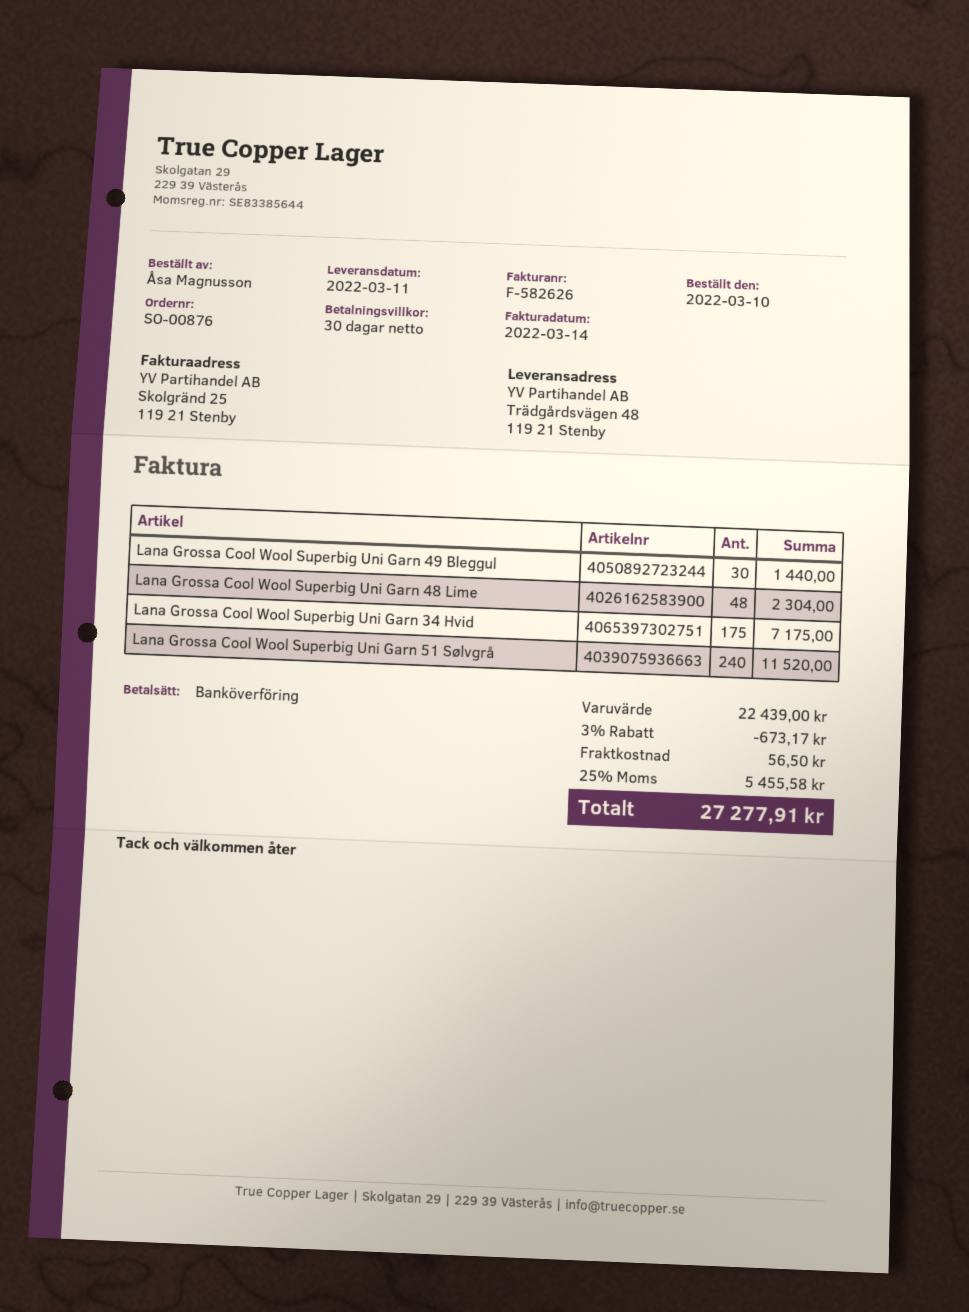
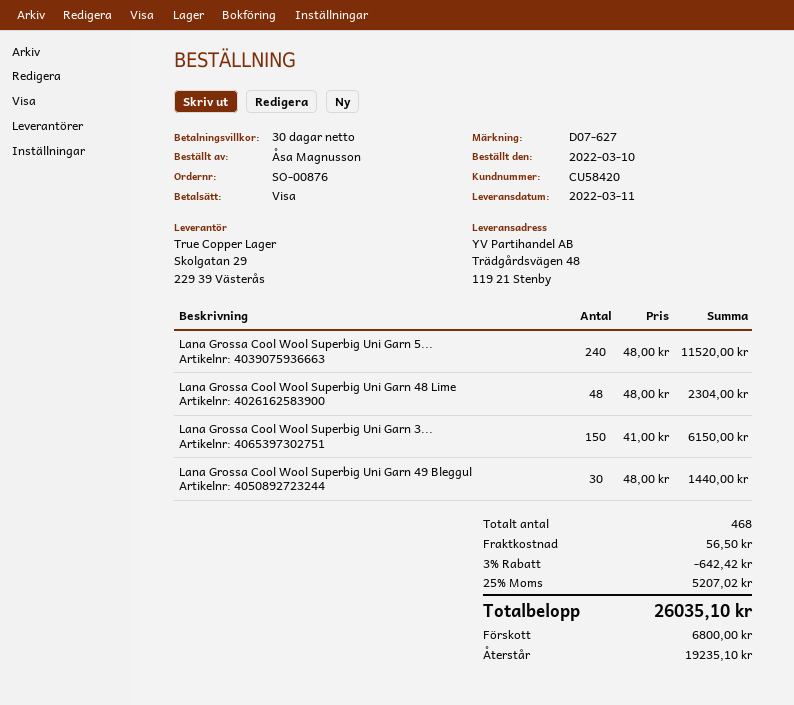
payment method: bank transfer -> Visa
Lana Grossa Cool Wool Superbig Uni Garn 34 Hvid: 175 for 7175.00 -> 150 for 6150.00
discount: 3% = 673.17 -> 3% = 642.42
tax: 25% = 5455.58 -> 25% = 5207.02
total: 27277.91 -> 26035.10

